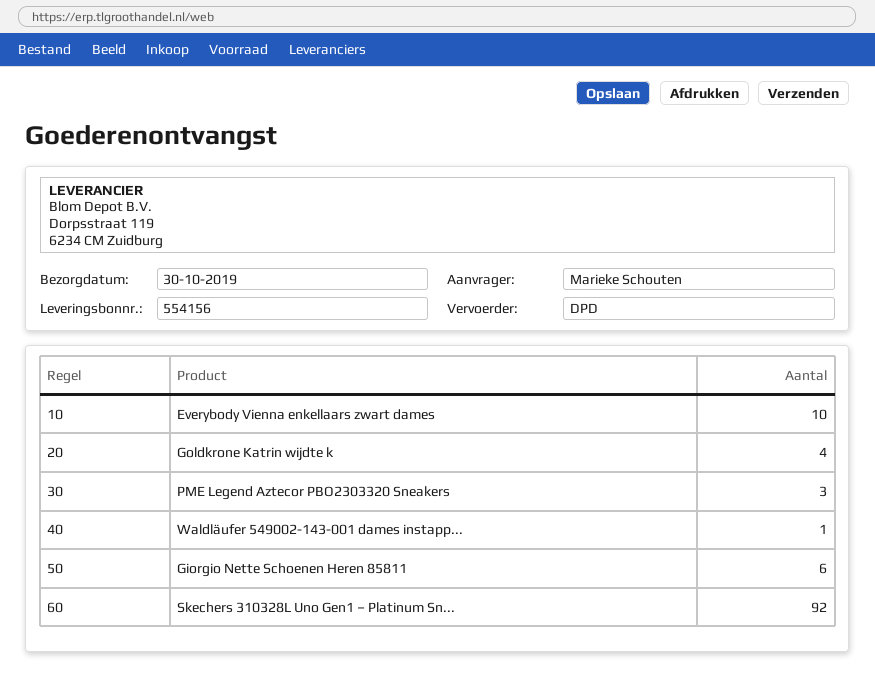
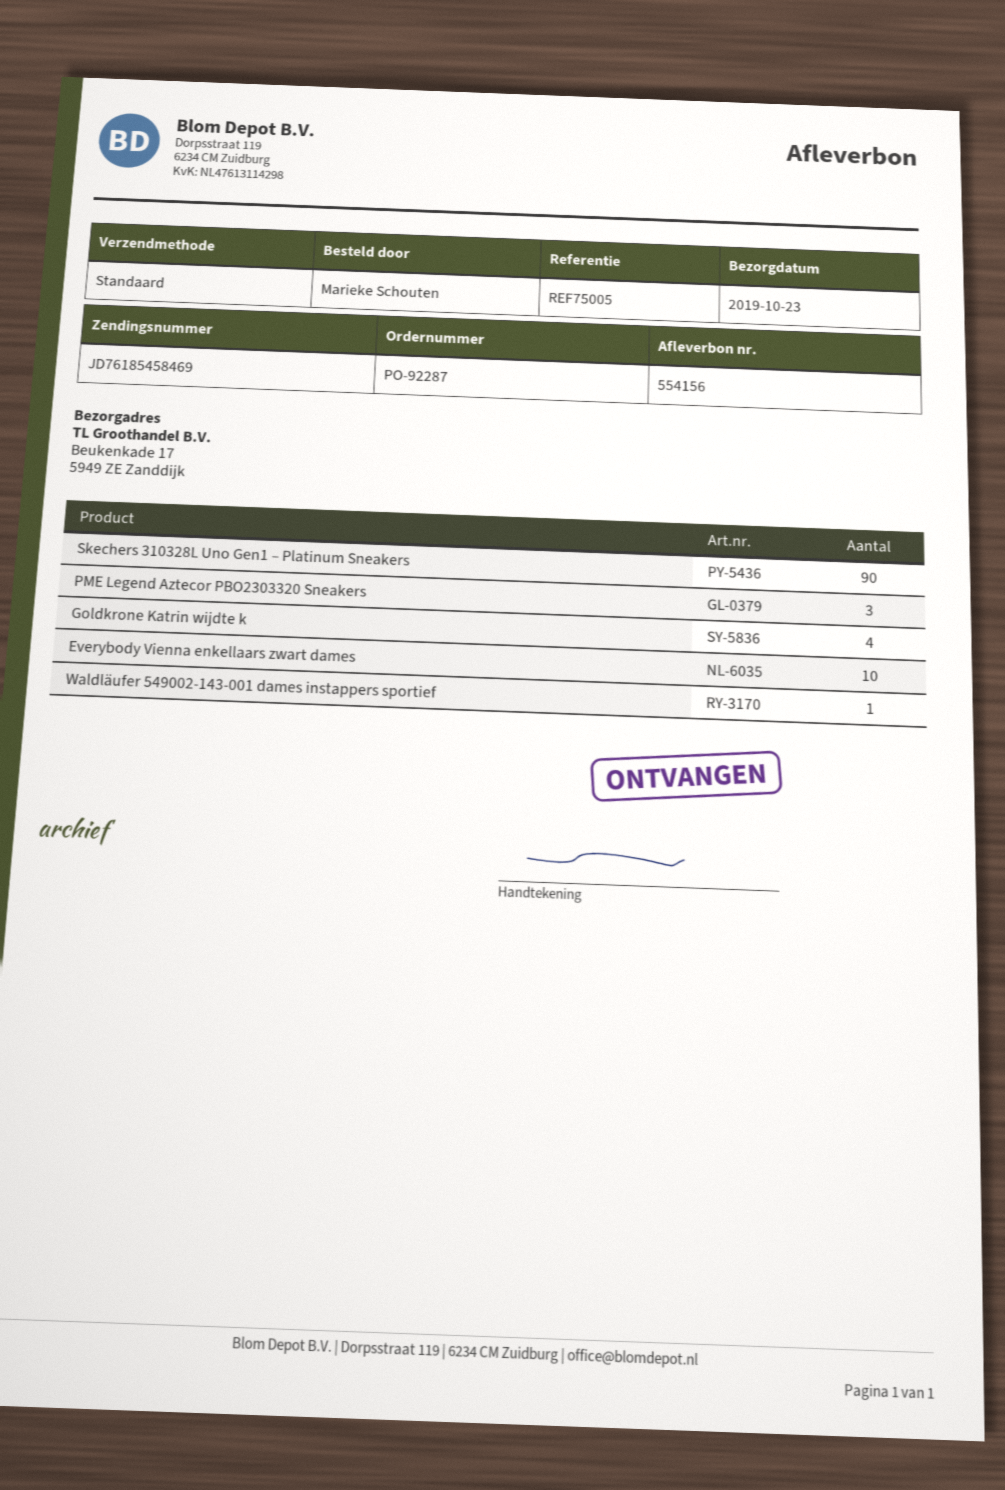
delivery date: 2019-10-30 -> 2019-10-23
shipping method: DPD -> standard
Giorgio Nette Schoenen Heren 85811: 6 -> none
Skechers 310328L Uno Gen1 – Platinum Sn...: 92 -> 90

